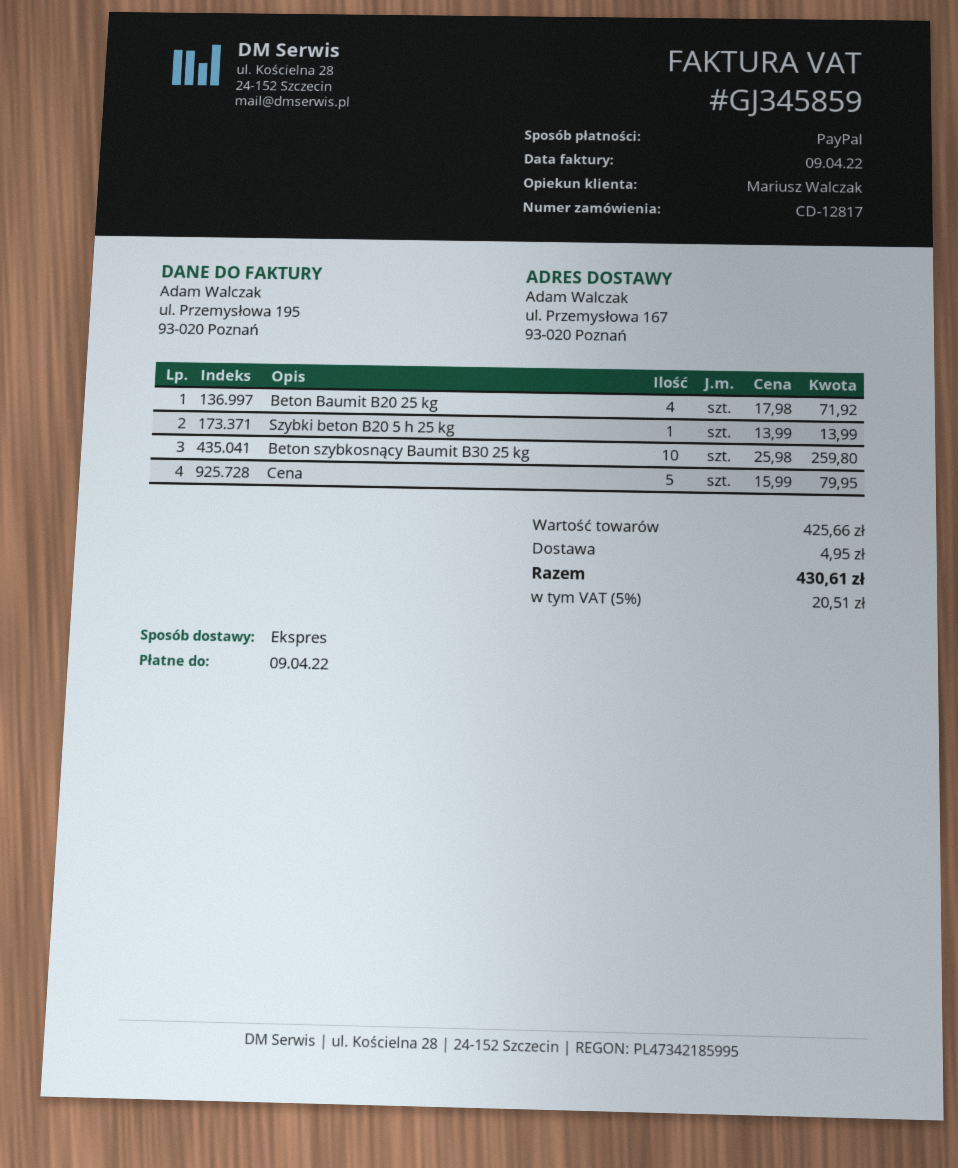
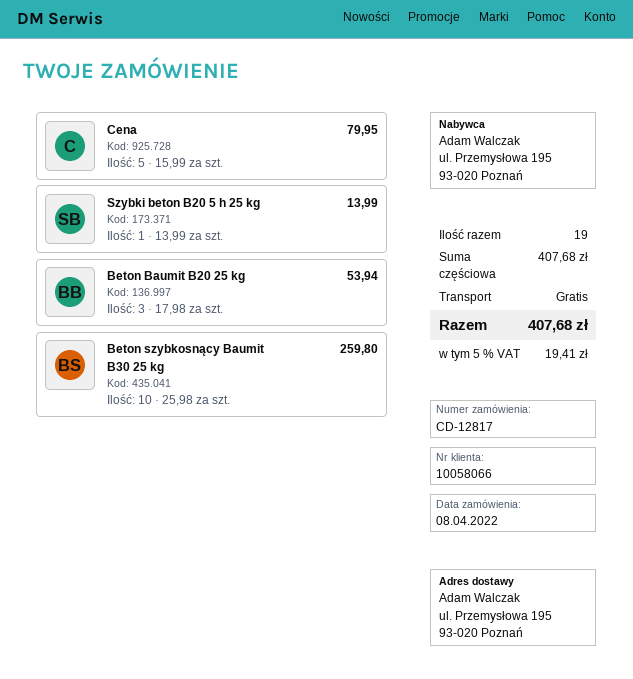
ship to: ul. Przemysłowa 167, 93-020 Poznań -> ul. Przemysłowa 195, 93-020 Poznań
Beton Baumit B20 25 kg: 4 x 17.98 = 71.92 -> 3 x 17.98 = 53.94
subtotal: 425.66 -> 407.68
shipping: 4.95 -> 0.00
tax: 5% = 20.51 -> 5% = 19.41
total: 430.61 -> 407.68

